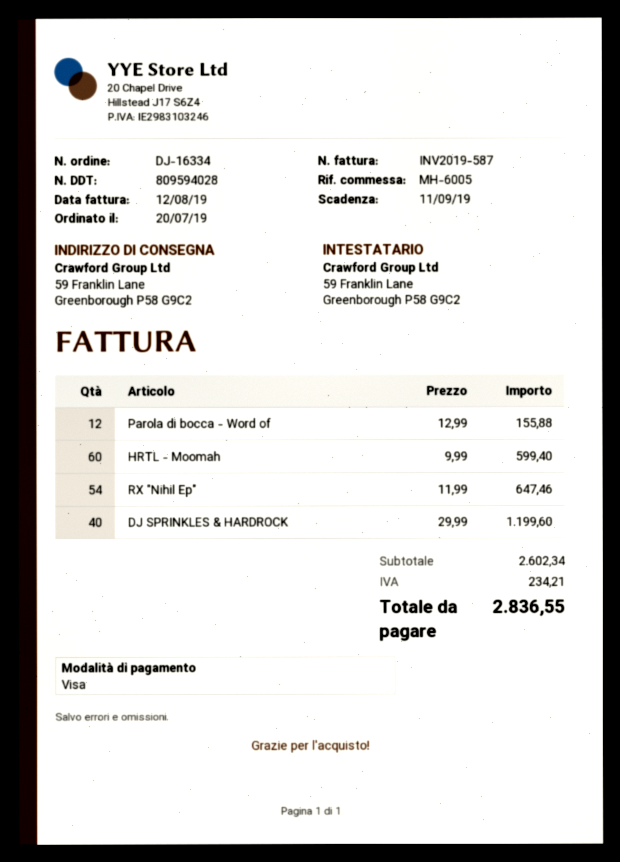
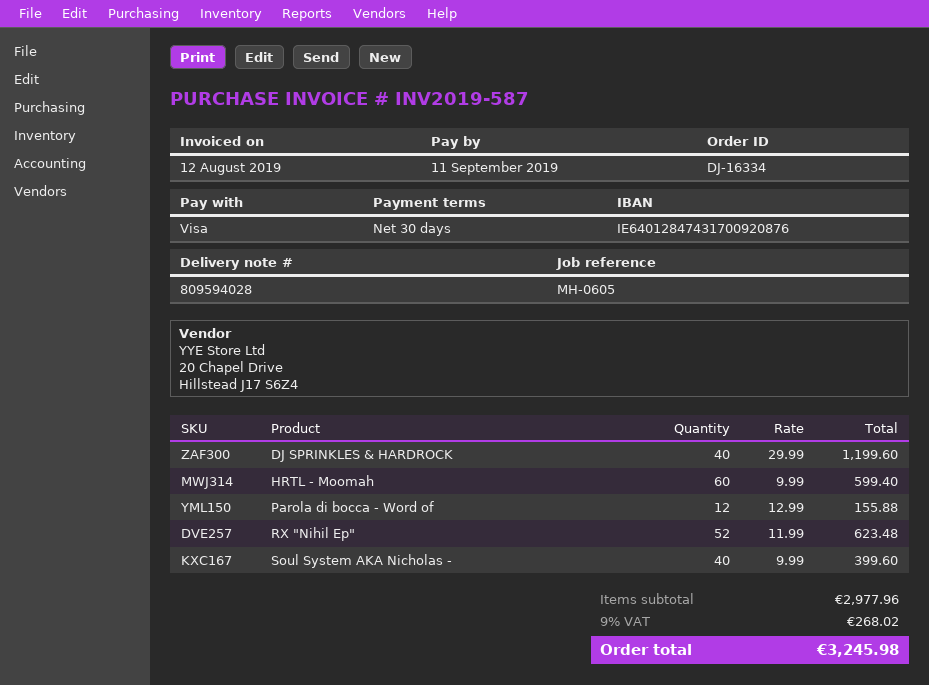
reference: MH-6005 -> MH-0605
RX "Nihil Ep": 54 x 11.99 = 647.46 -> 52 x 11.99 = 623.48
Soul System AKA Nicholas -: none -> 40 x 9.99 = 399.60
subtotal: 2602.34 -> 2977.96
tax: 234.21 -> 268.02
total: 2836.55 -> 3245.98

